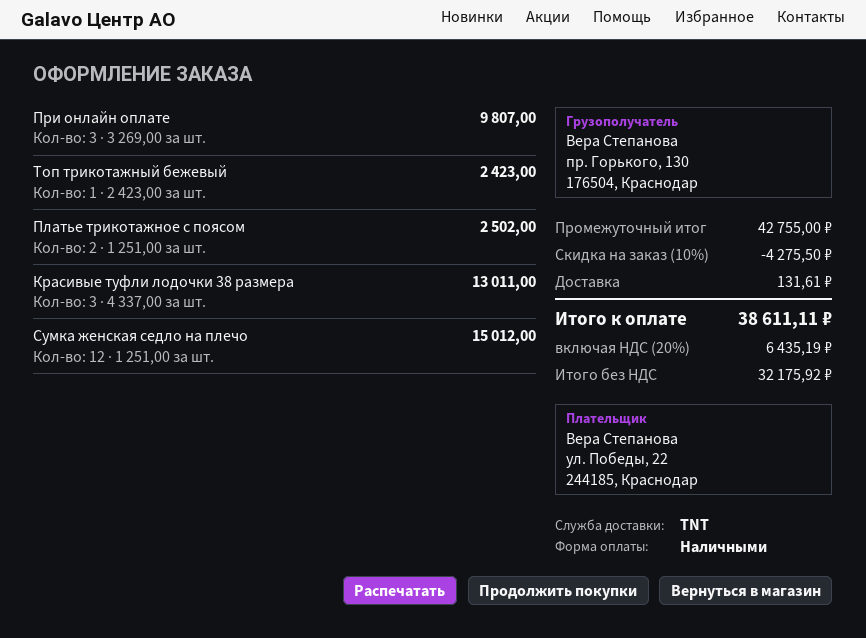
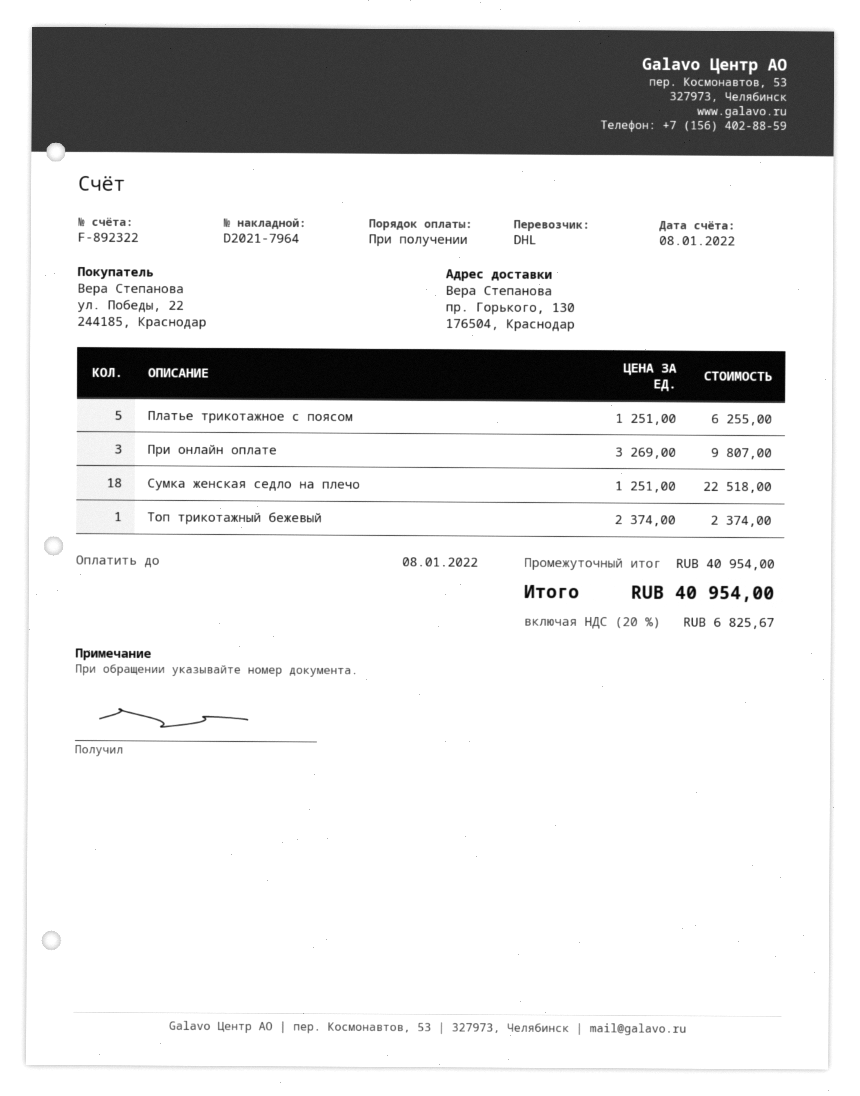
shipping method: TNT -> DHL
Топ трикотажный бежевый: 1 x 2423.00 = 2423.00 -> 1 x 2374.00 = 2374.00
Платье трикотажное с поясом: 2 x 1251.00 = 2502.00 -> 5 x 1251.00 = 6255.00
Красивые туфли лодочки 38 размера: 3 x 4337.00 = 13011.00 -> none
Сумка женская седло на плечо: 12 x 1251.00 = 15012.00 -> 18 x 1251.00 = 22518.00
subtotal: 42755.00 -> 40954.00
discount: 10% = 4275.50 -> none
shipping: 131.61 -> none
tax: 20% = 6435.19 -> 20% = 6825.67
total: 38611.11 -> 40954.00

